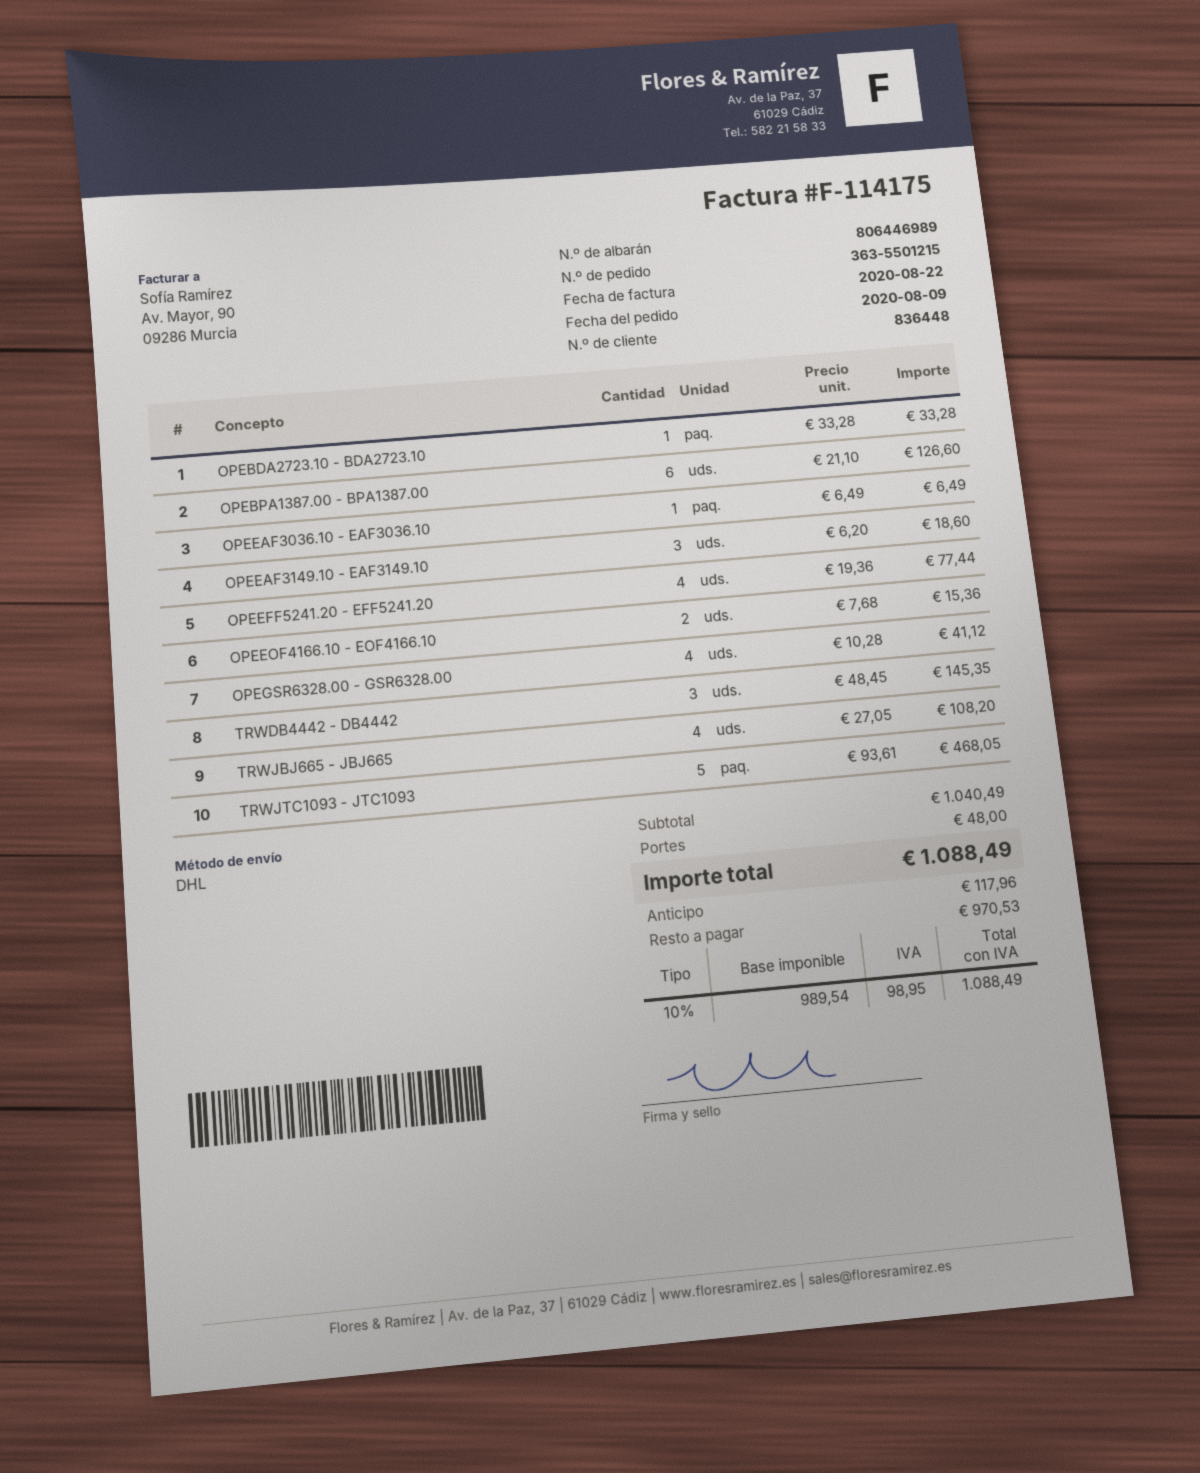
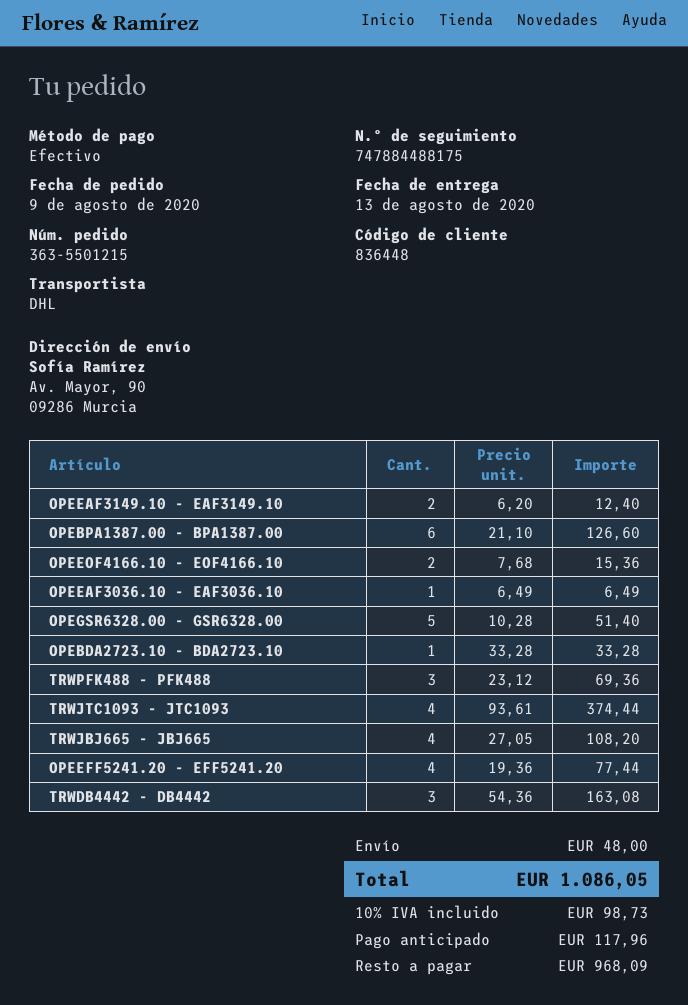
OPEEAF3149.10 - EAF3149.10: 3 x 6.20 = 18.60 -> 2 x 6.20 = 12.40
OPEGSR6328.00 - GSR6328.00: 4 x 10.28 = 41.12 -> 5 x 10.28 = 51.40
TRWDB4442 - DB4442: 3 x 48.45 = 145.35 -> 3 x 54.36 = 163.08
TRWJTC1093 - JTC1093: 5 x 93.61 = 468.05 -> 4 x 93.61 = 374.44
TRWPFK488 - PFK488: none -> 3 x 23.12 = 69.36
tax: 10% = 98.95 -> 10% = 98.73
total: 1088.49 -> 1086.05
balance: 970.53 -> 968.09

